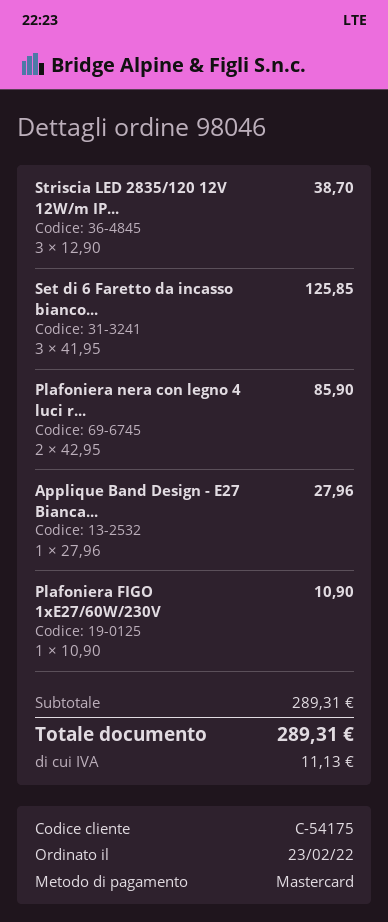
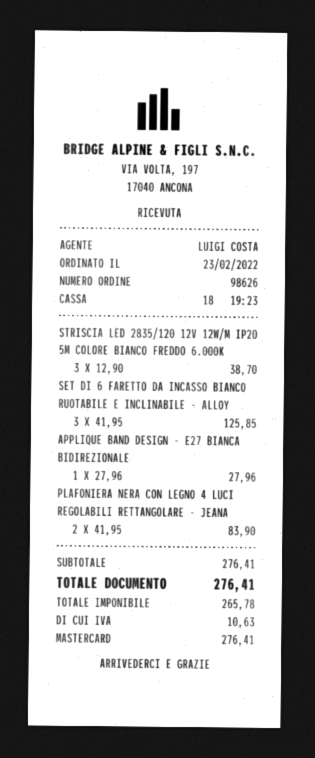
order number: 98046 -> 98626
Plafoniera nera con legno 4 luci r...: 2 x 42.95 = 85.90 -> 2 x 41.95 = 83.90
Plafoniera FIGO 1xE27/60W/230V: 1 x 10.90 = 10.90 -> none
subtotal: 289.31 -> 276.41
tax: 11.13 -> 10.63
total: 289.31 -> 276.41

